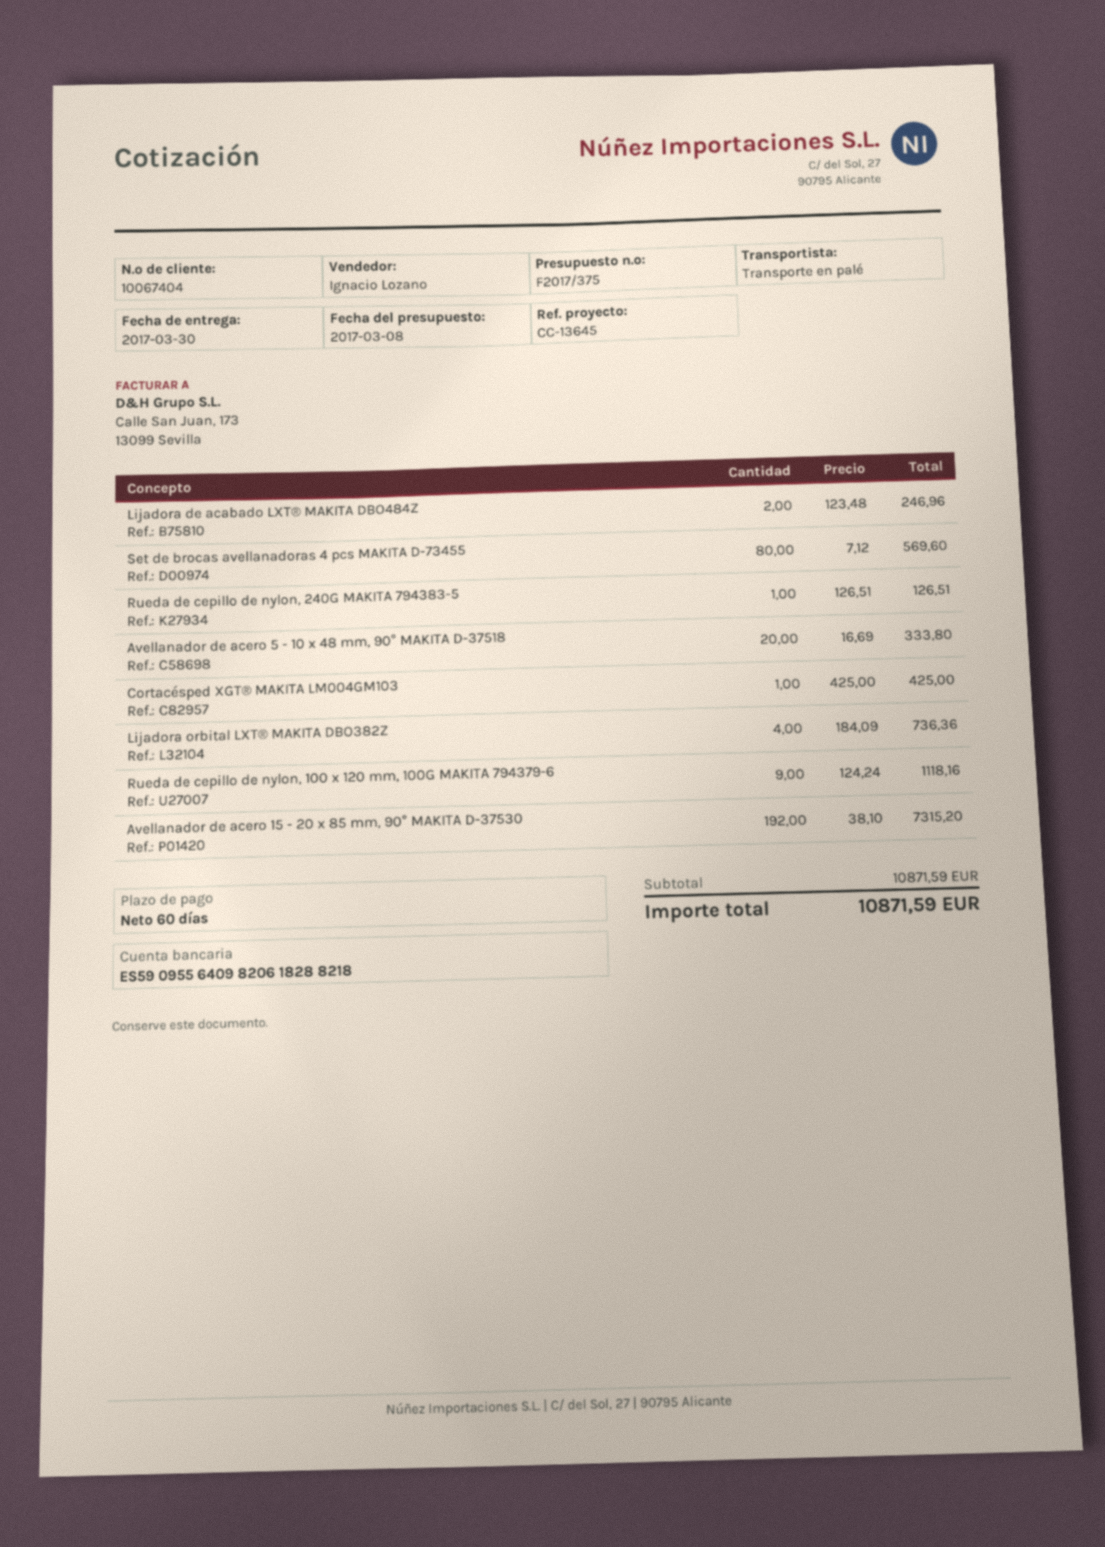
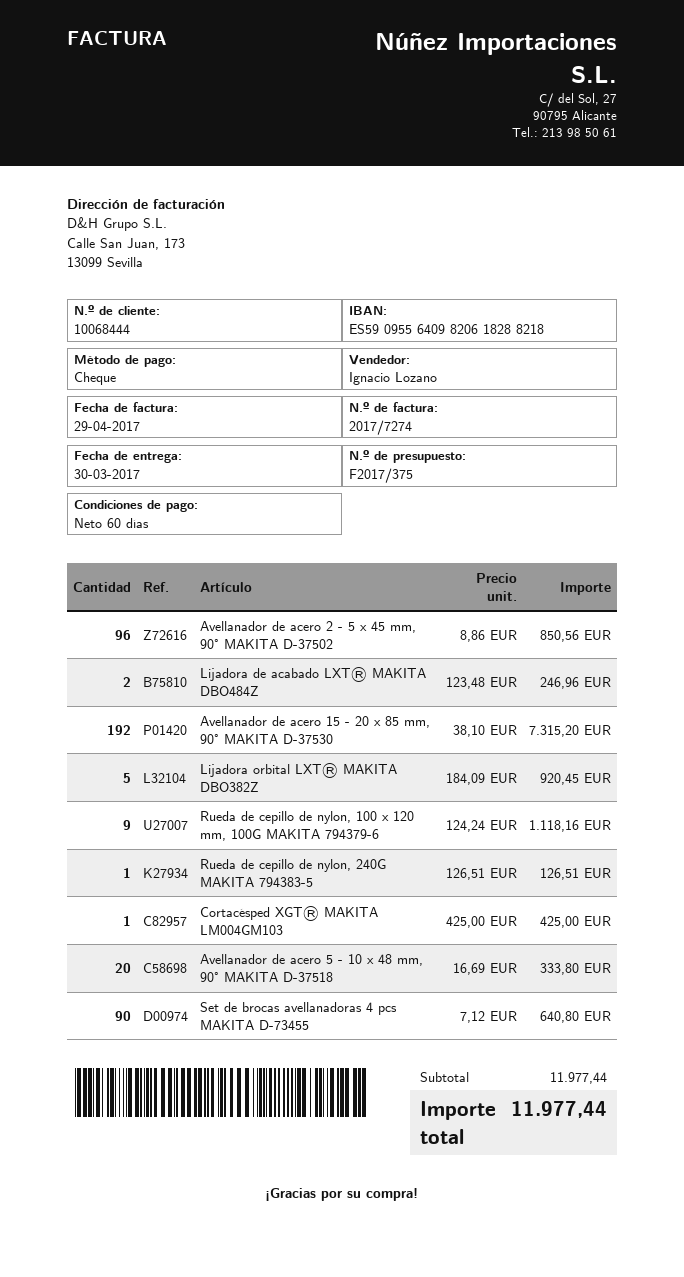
customer number: 10067404 -> 10068444
Set de brocas avellanadoras 4 pcs MAKITA D-73455: 80 x 7.12 = 569.60 -> 90 x 7.12 = 640.80
Lijadora orbital LXT® MAKITA DBO382Z: 4 x 184.09 = 736.36 -> 5 x 184.09 = 920.45
Avellanador de acero 2 - 5 x 45 mm, 90° MAKITA D-37502: none -> 96 x 8.86 = 850.56
subtotal: 10871.59 -> 11977.44
total: 10871.59 -> 11977.44

